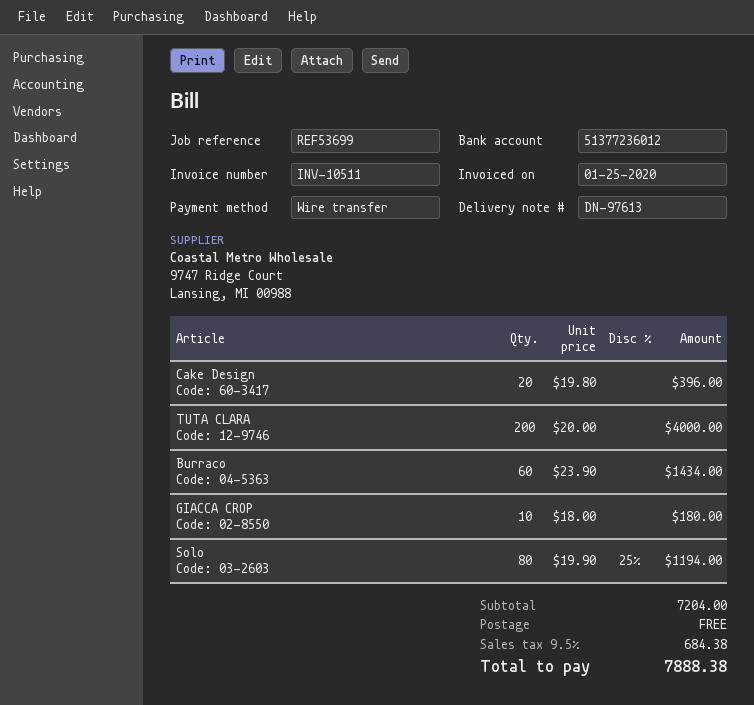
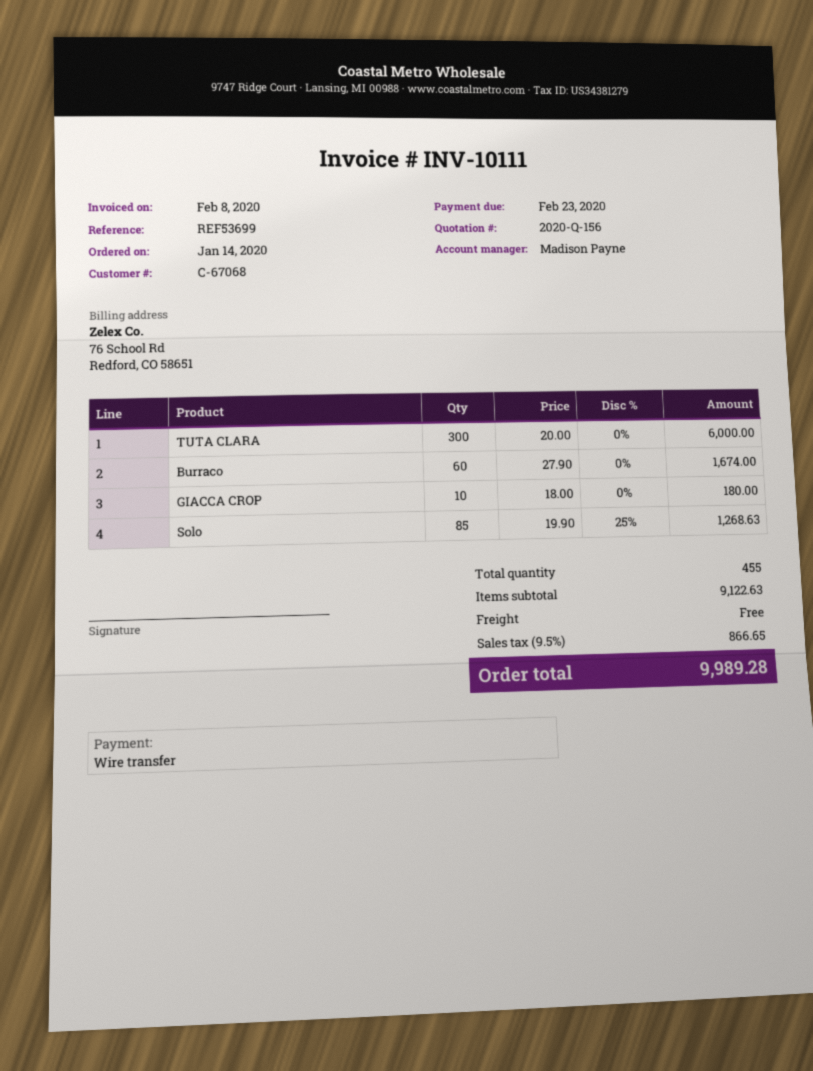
invoice number: INV-10511 -> INV-10111
invoice date: 2020-01-25 -> 2020-02-08
Cake Design: 20 x 19.80 = 396.00 -> none
TUTA CLARA: 200 x 20.00 = 4000.00 -> 300 x 20.00 = 6000.00
Burraco: 60 x 23.90 = 1434.00 -> 60 x 27.90 = 1674.00
Solo: 80 x 19.90 - 25% = 1194.00 -> 85 x 19.90 - 25% = 1268.63
subtotal: 7204.00 -> 9122.63
tax: 9.5% = 684.38 -> 9.5% = 866.65
total: 7888.38 -> 9989.28

